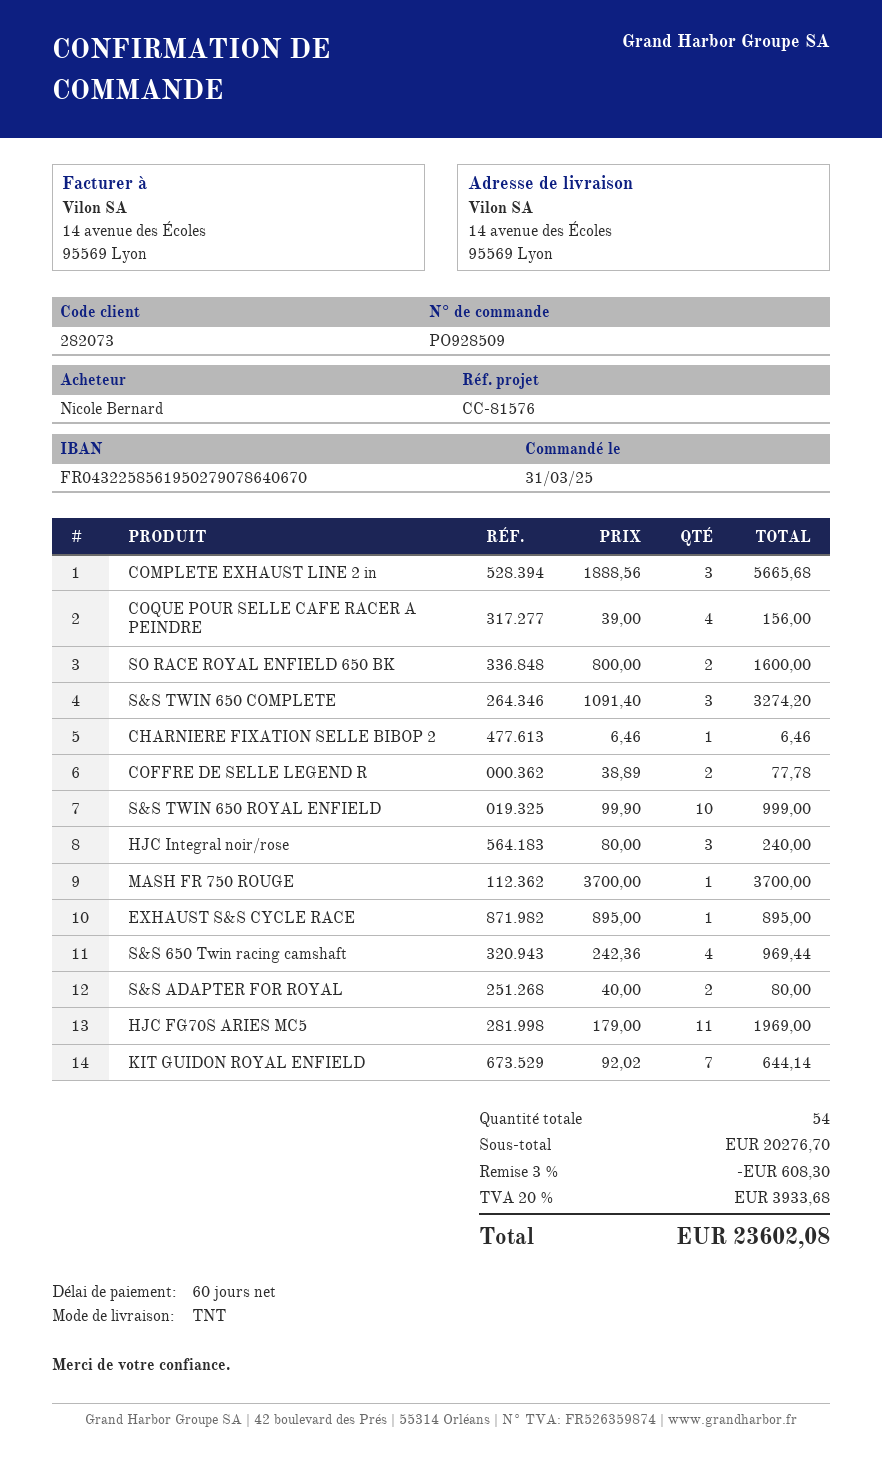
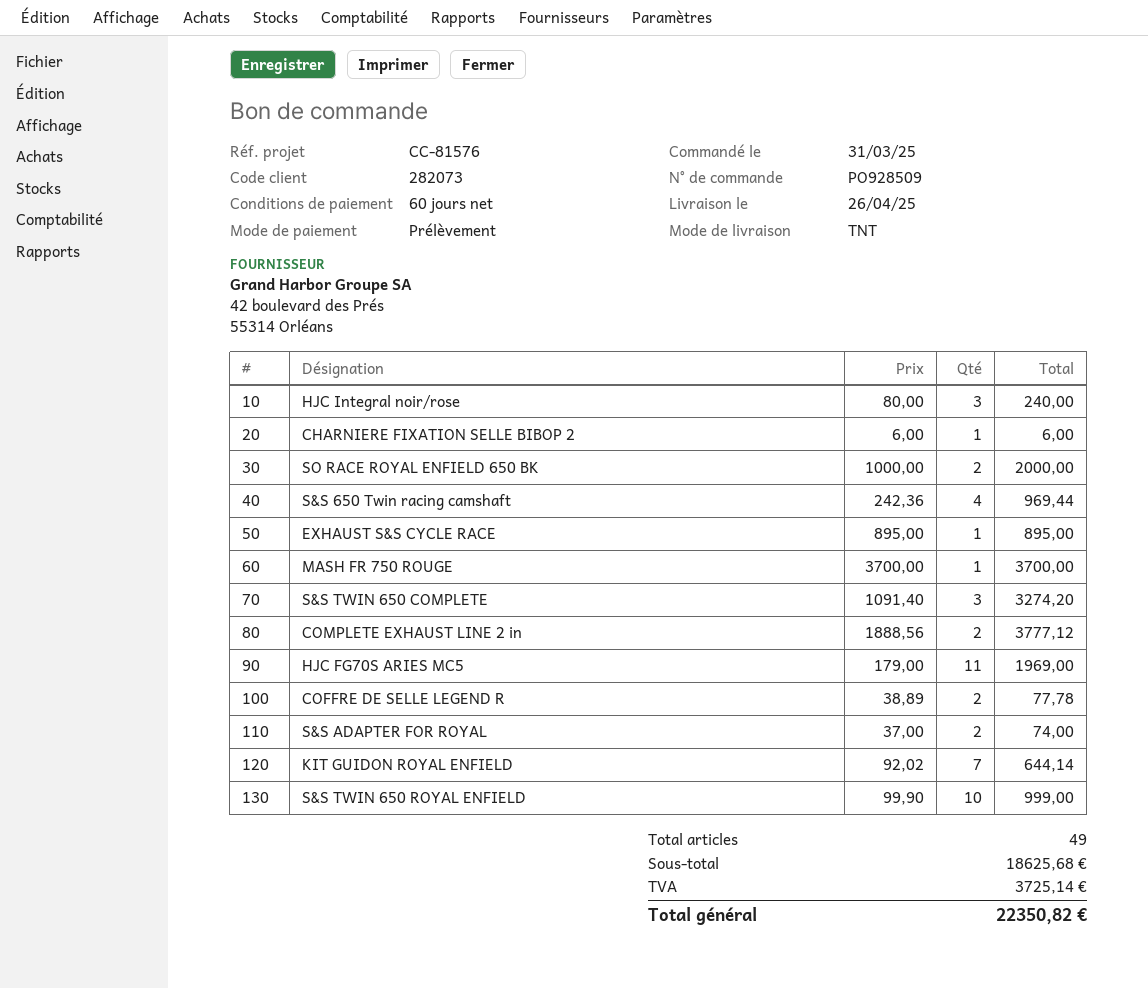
COMPLETE EXHAUST LINE 2 in: 3 x 1888.56 = 5665.68 -> 2 x 1888.56 = 3777.12
COQUE POUR SELLE CAFE RACER A PEINDRE: 4 x 39.00 = 156.00 -> none
SO RACE ROYAL ENFIELD 650 BK: 2 x 800.00 = 1600.00 -> 2 x 1000.00 = 2000.00
CHARNIERE FIXATION SELLE BIBOP 2: 1 x 6.46 = 6.46 -> 1 x 6.00 = 6.00
S&S ADAPTER FOR ROYAL: 2 x 40.00 = 80.00 -> 2 x 37.00 = 74.00
total quantity: 54 -> 49
subtotal: 20276.70 -> 18625.68
discount: 3% = 608.30 -> none
tax: 3933.68 -> 3725.14
total: 23602.08 -> 22350.82

